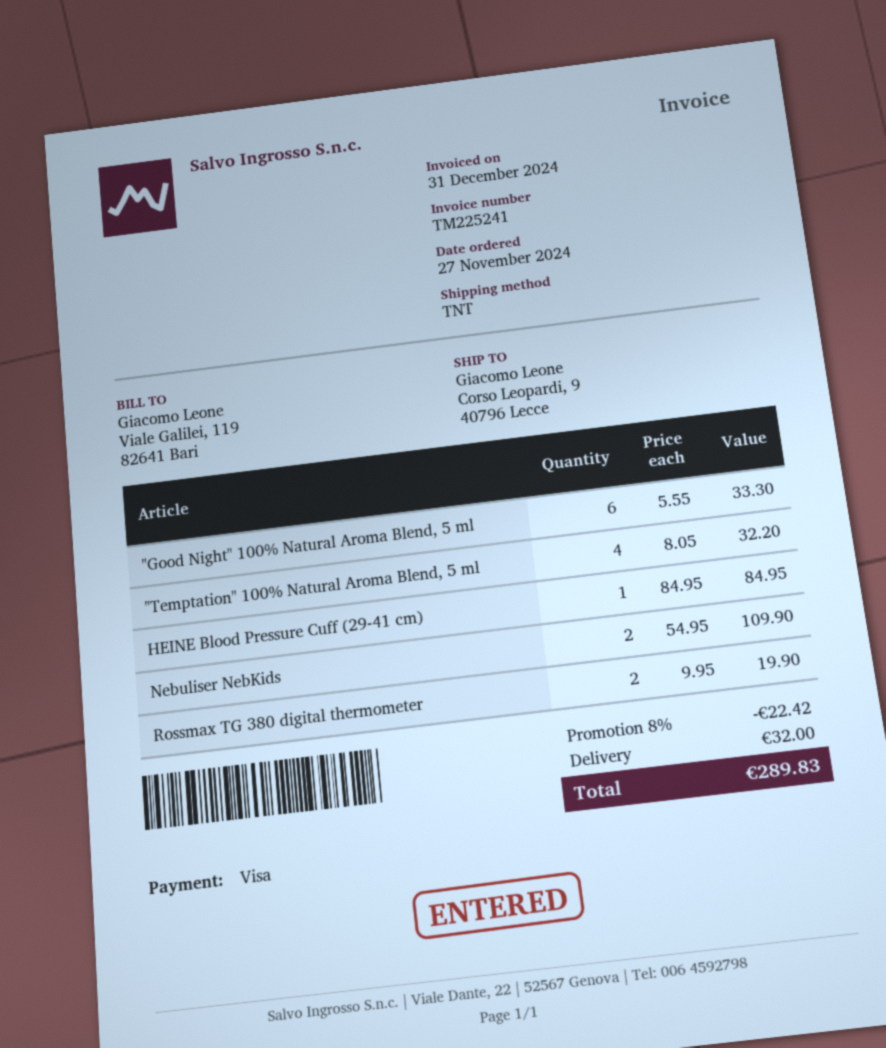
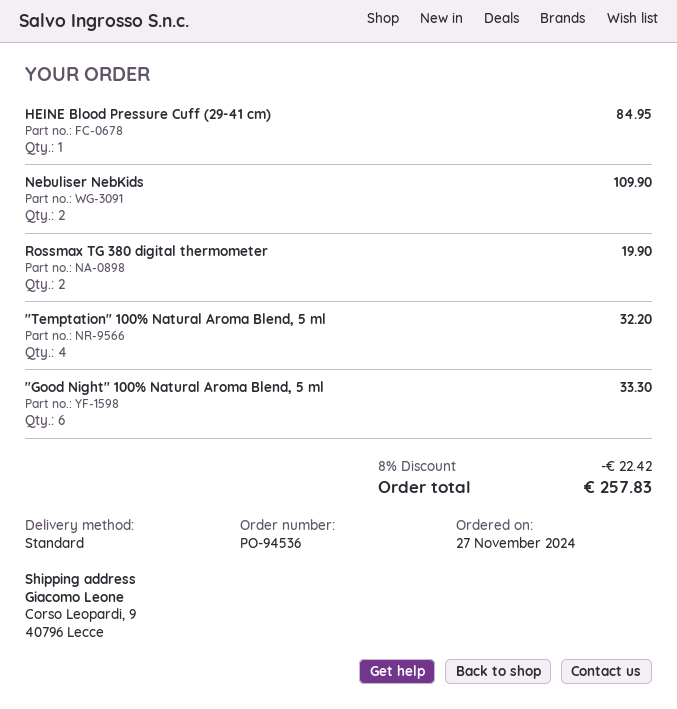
shipping method: TNT -> standard
shipping: 32.00 -> none
total: 289.83 -> 257.83

